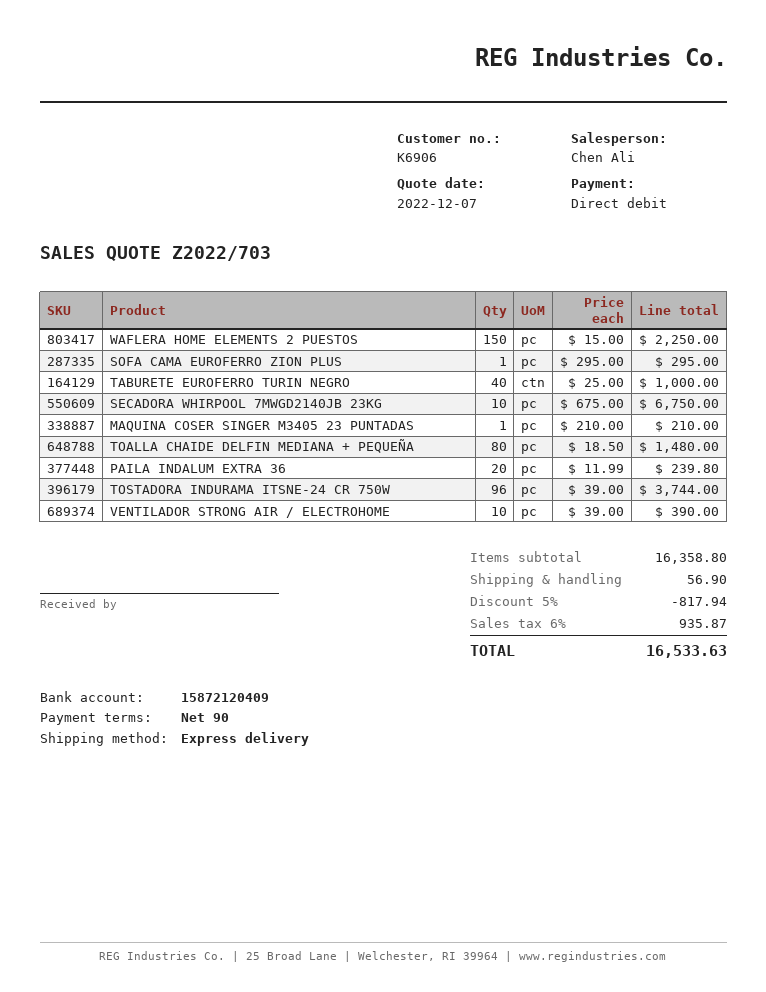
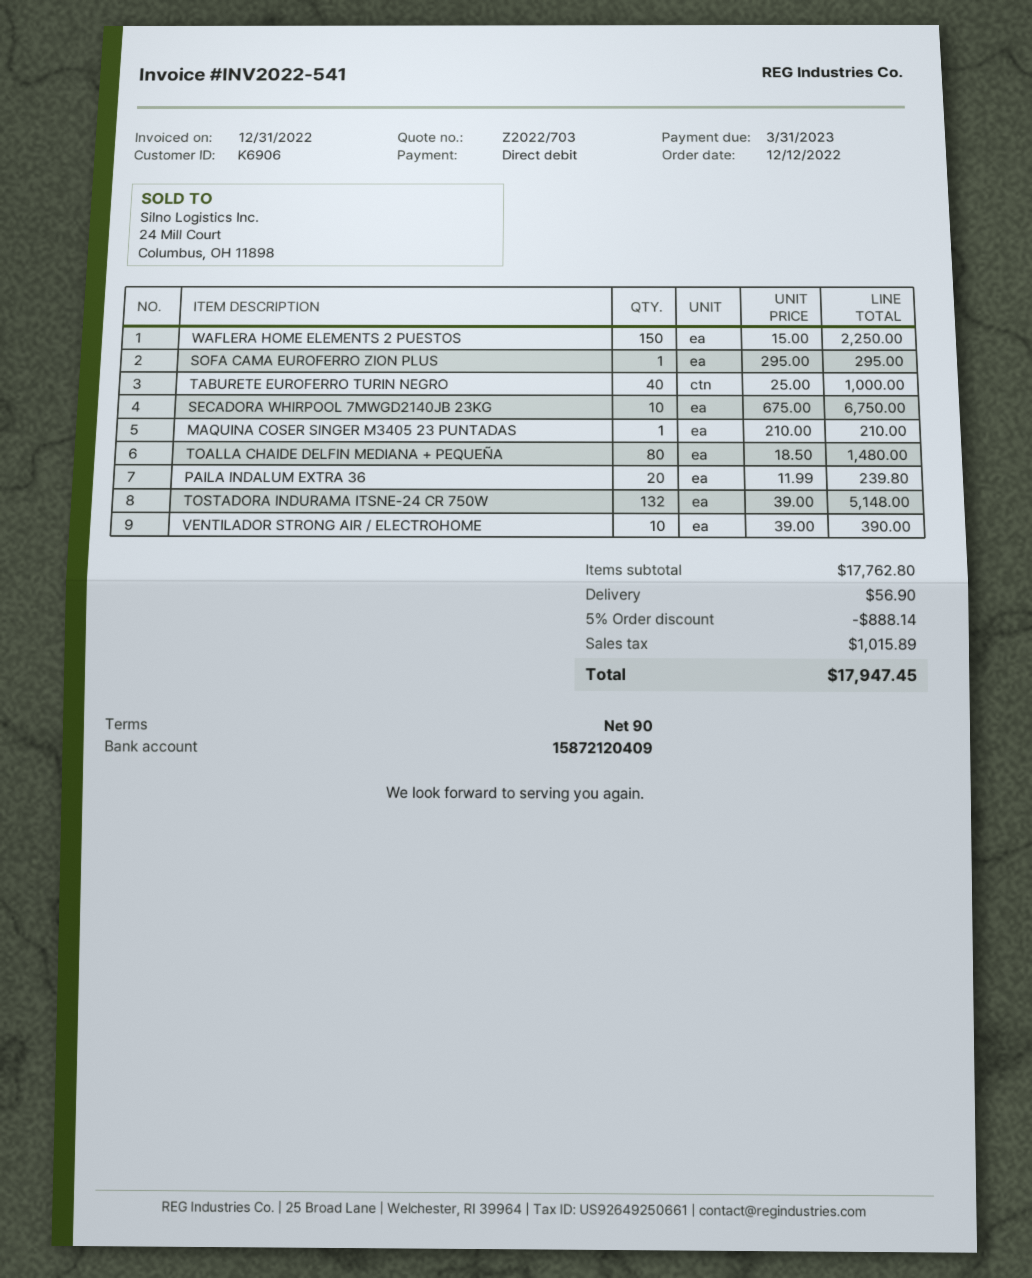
TOSTADORA INDURAMA ITSNE-24 CR 750W: 96 x 39.00 = 3744.00 -> 132 x 39.00 = 5148.00
subtotal: 16358.80 -> 17762.80
discount: 5% = 817.94 -> 5% = 888.14
tax: 935.87 -> 1015.89
total: 16533.63 -> 17947.45

